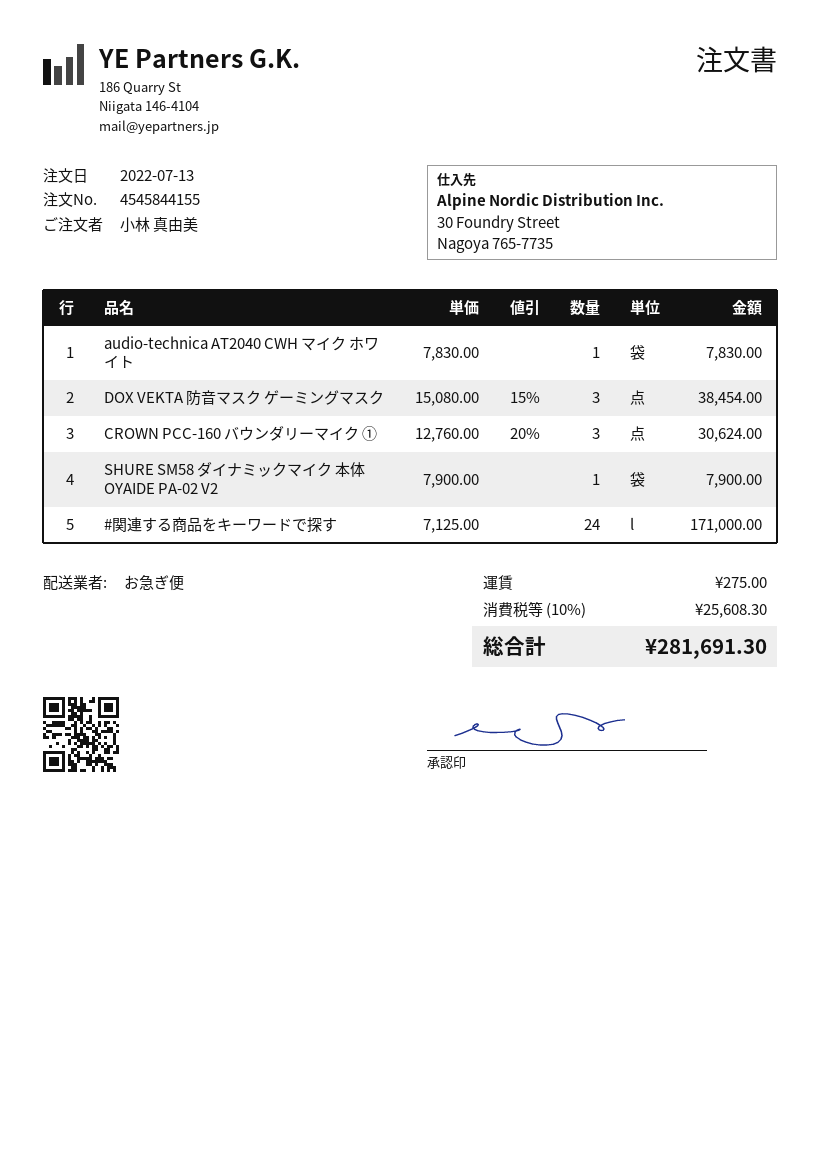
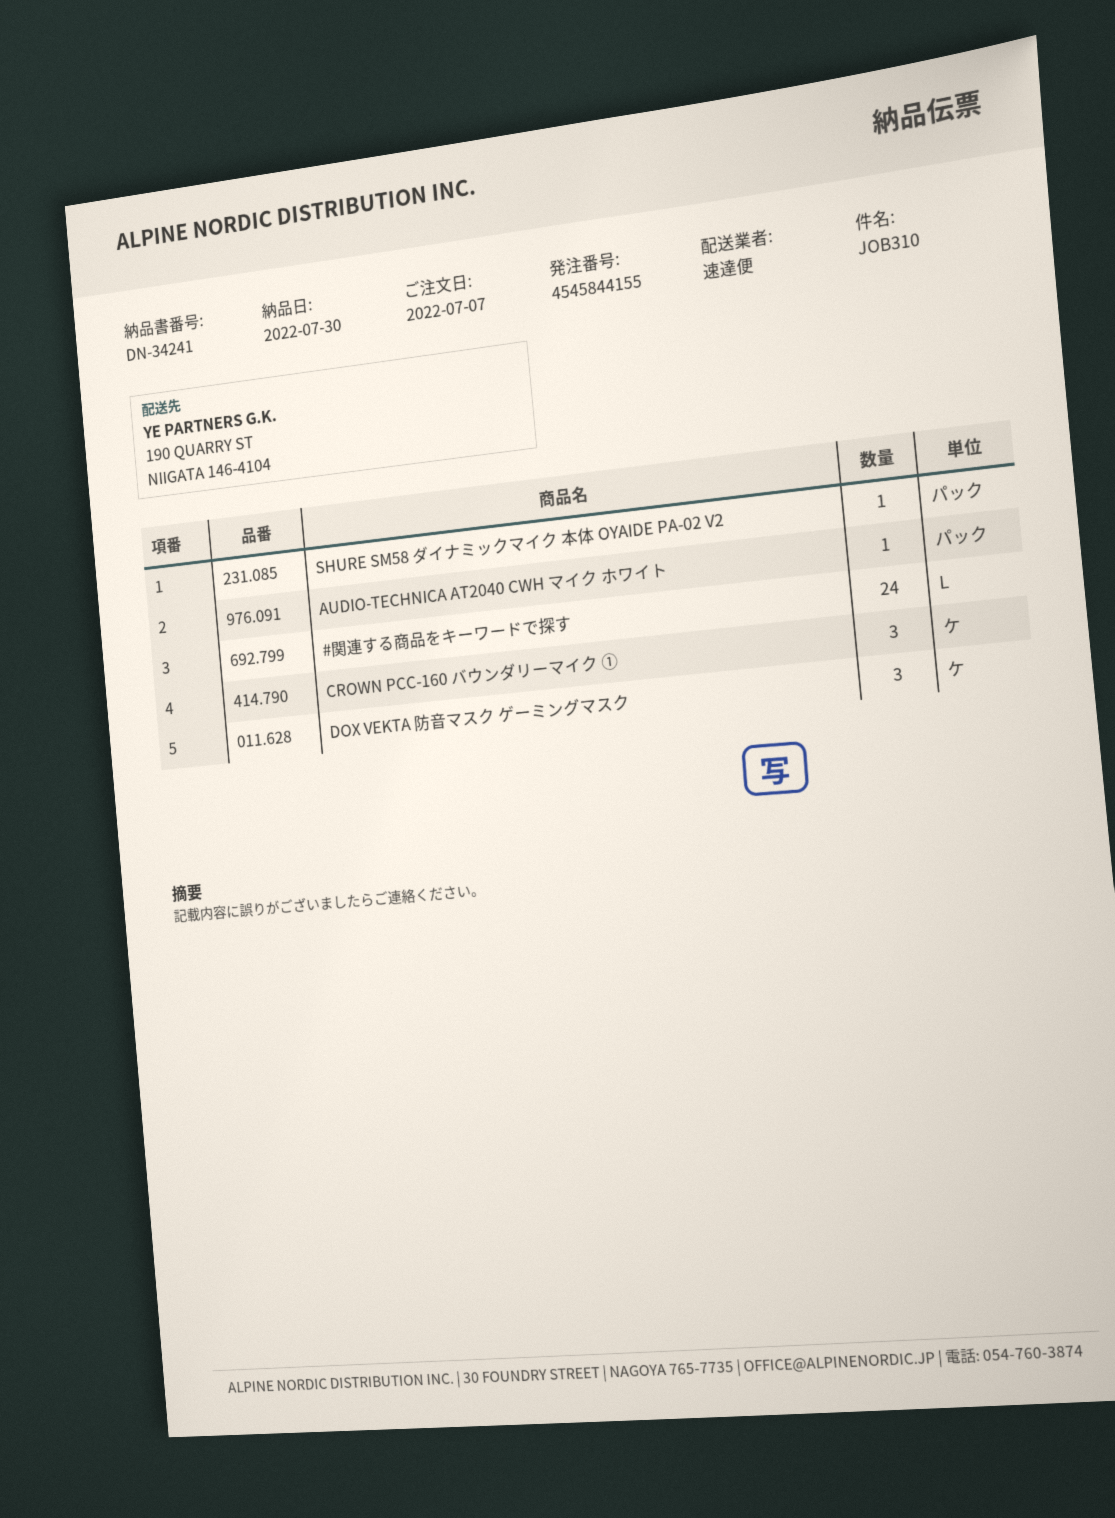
order date: 2022-07-13 -> 2022-07-07

